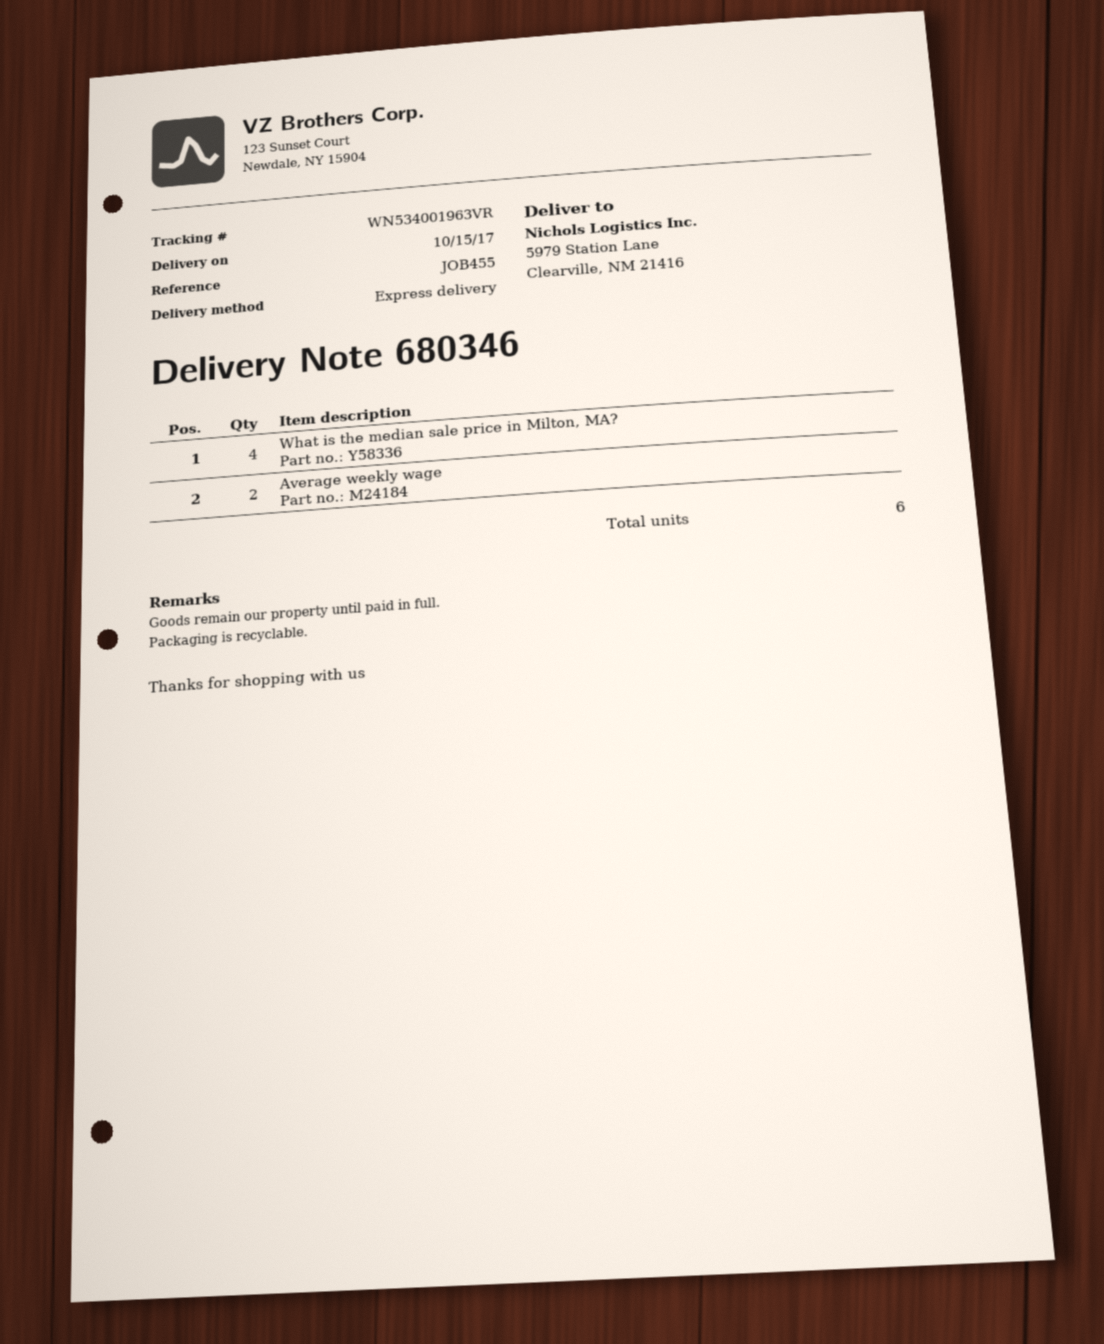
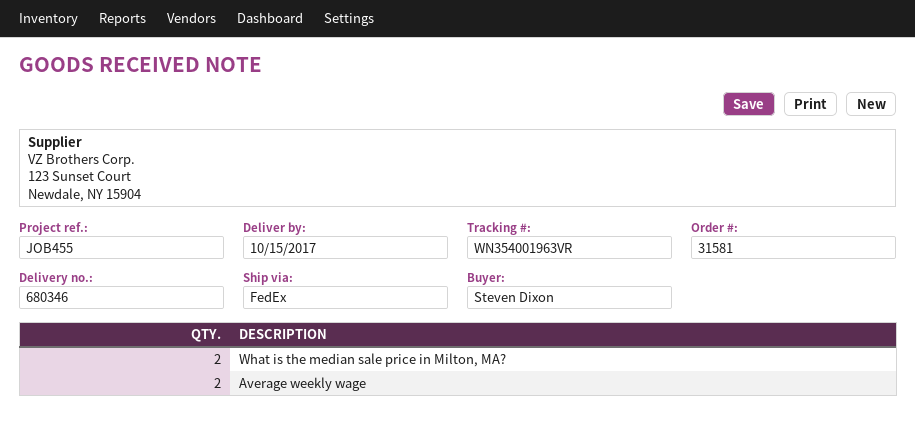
shipping method: express -> FedEx
tracking number: WN534001963VR -> WN354001963VR
What is the median sale price in Milton, MA?: 4 -> 2

